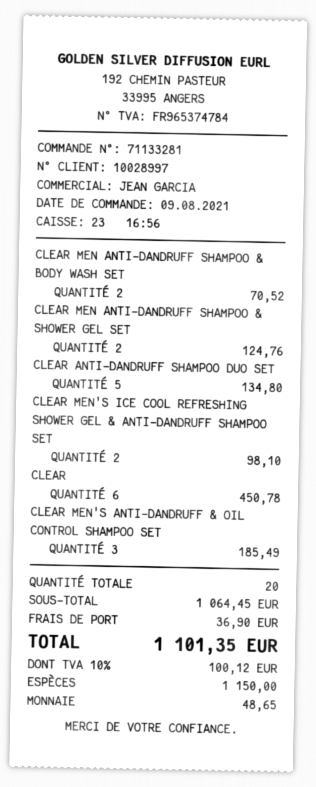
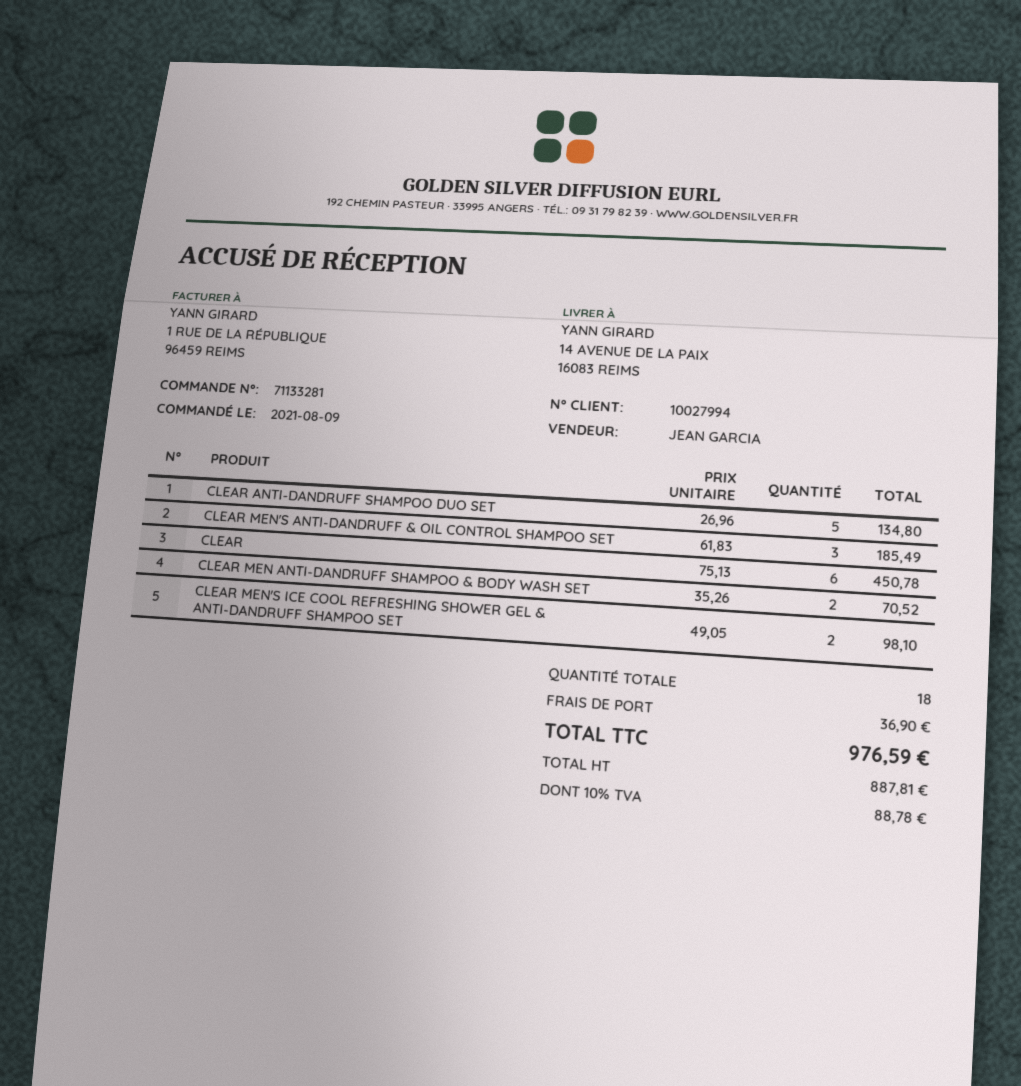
customer number: 10028997 -> 10027994
CLEAR MEN ANTI-DANDRUFF SHAMPOO & SHOWER GEL SET: 2 for 124.76 -> none
total quantity: 20 -> 18
tax: 10% = 100.12 -> 10% = 88.78
total: 1101.35 -> 976.59

